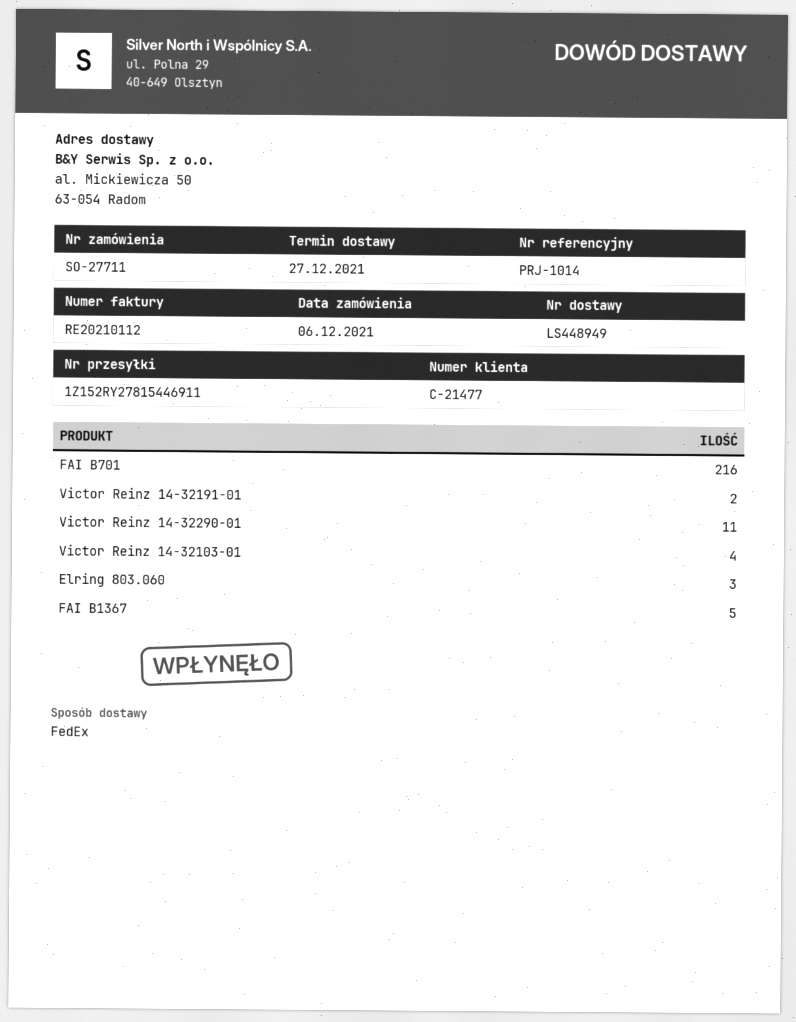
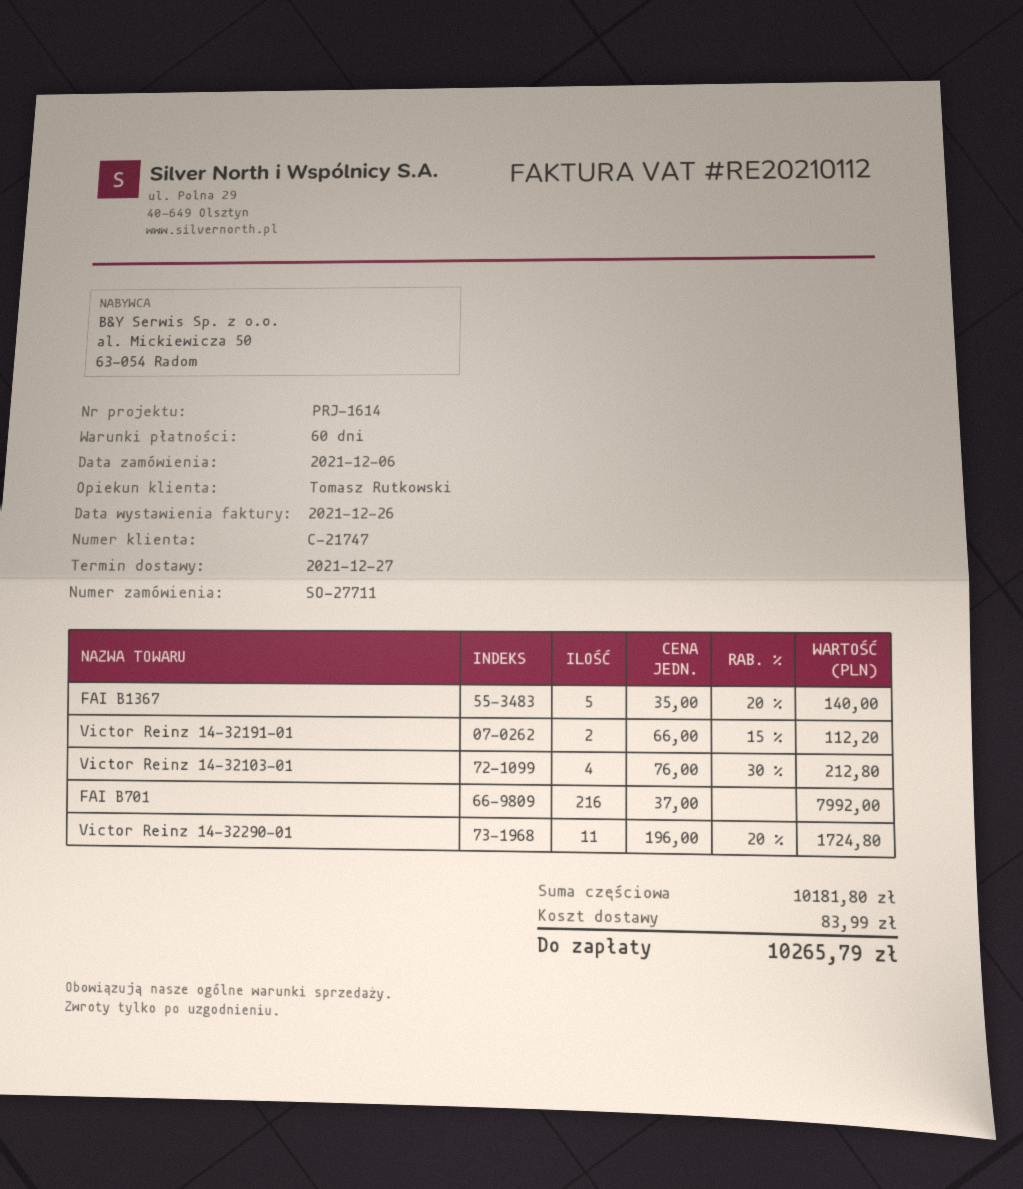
customer number: C-21477 -> C-21747
reference: PRJ-1014 -> PRJ-1614
Elring 803.060: 3 -> none

